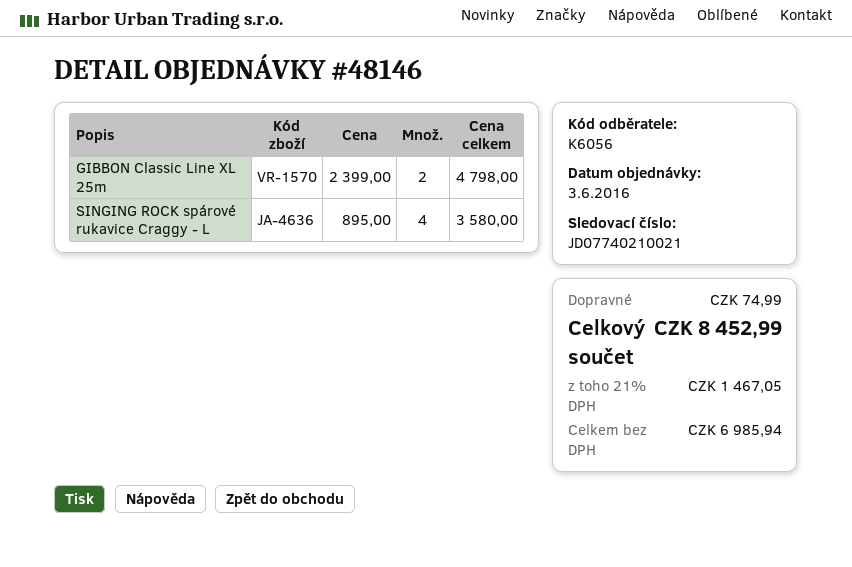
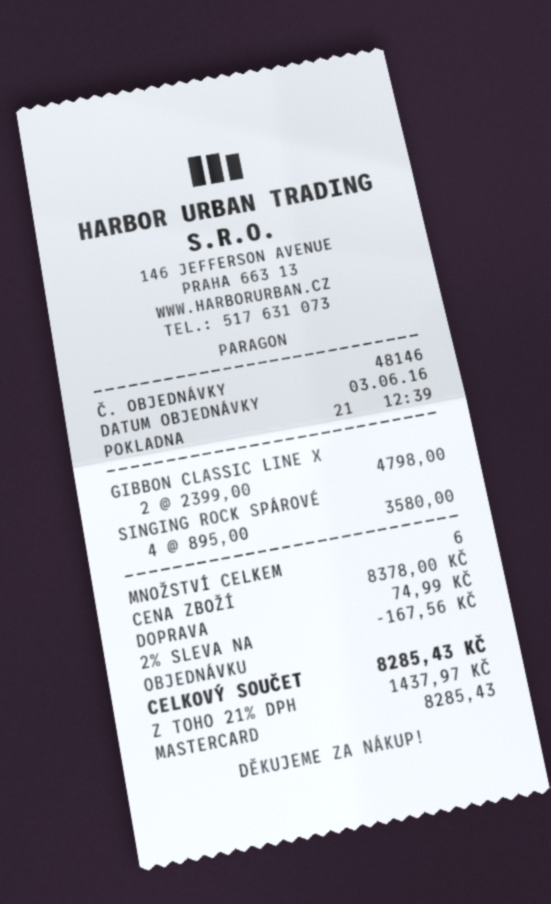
discount: none -> 2% = 167.56
tax: 21% = 1467.05 -> 21% = 1437.97
total: 8452.99 -> 8285.43

